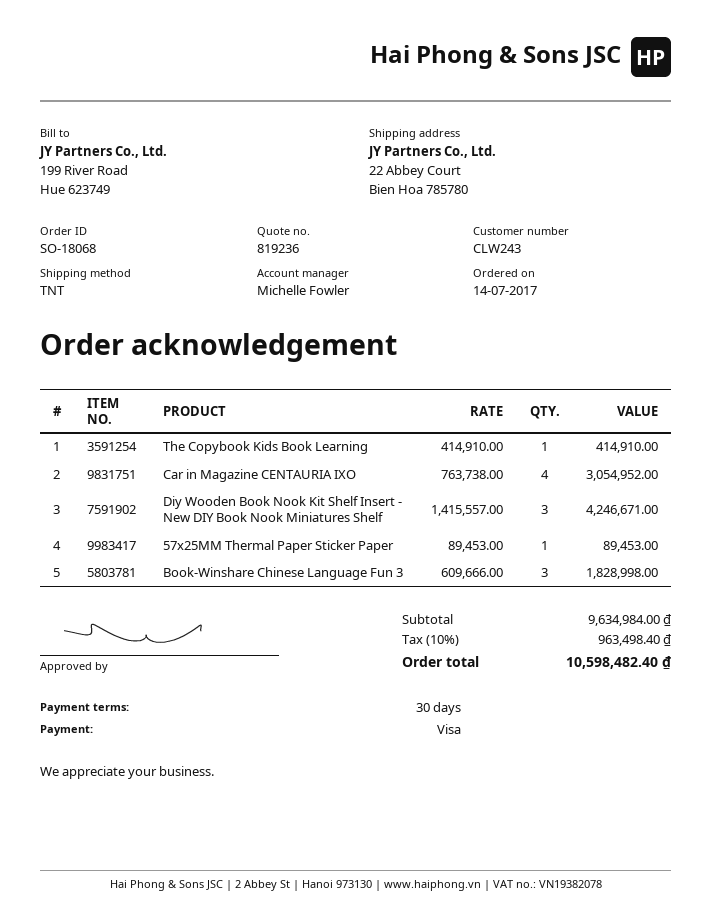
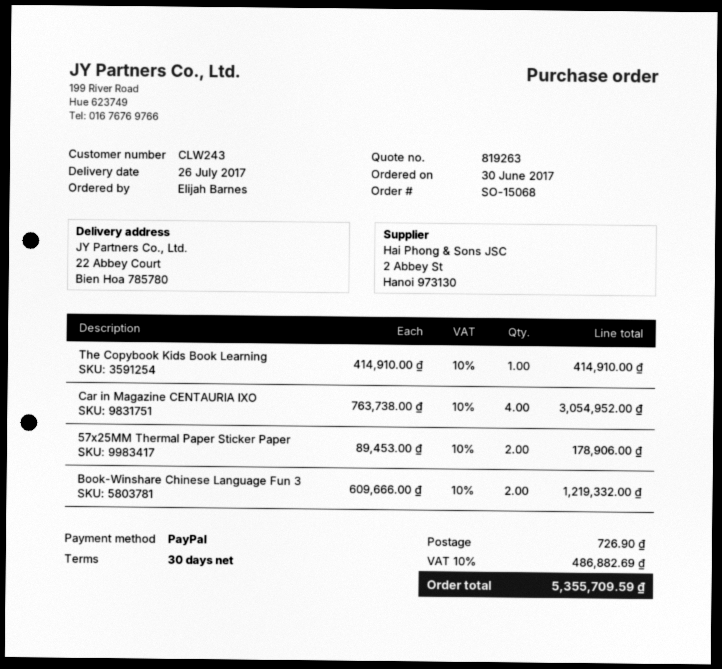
quote number: 819236 -> 819263
order number: SO-18068 -> SO-15068
order date: 2017-07-14 -> 2017-06-30
payment method: Visa -> PayPal
Diy Wooden Book Nook Kit Shelf Insert - New DIY Book Nook Miniatures Shelf: 3 x 1415557.00 = 4246671.00 -> none
57x25MM Thermal Paper Sticker Paper: 1 x 89453.00 = 89453.00 -> 2 x 89453.00 = 178906.00
Book-Winshare Chinese Language Fun 3: 3 x 609666.00 = 1828998.00 -> 2 x 609666.00 = 1219332.00
shipping: none -> 726.90
tax: 10% = 963498.40 -> 10% = 486882.69
total: 10598482.40 -> 5355709.59

